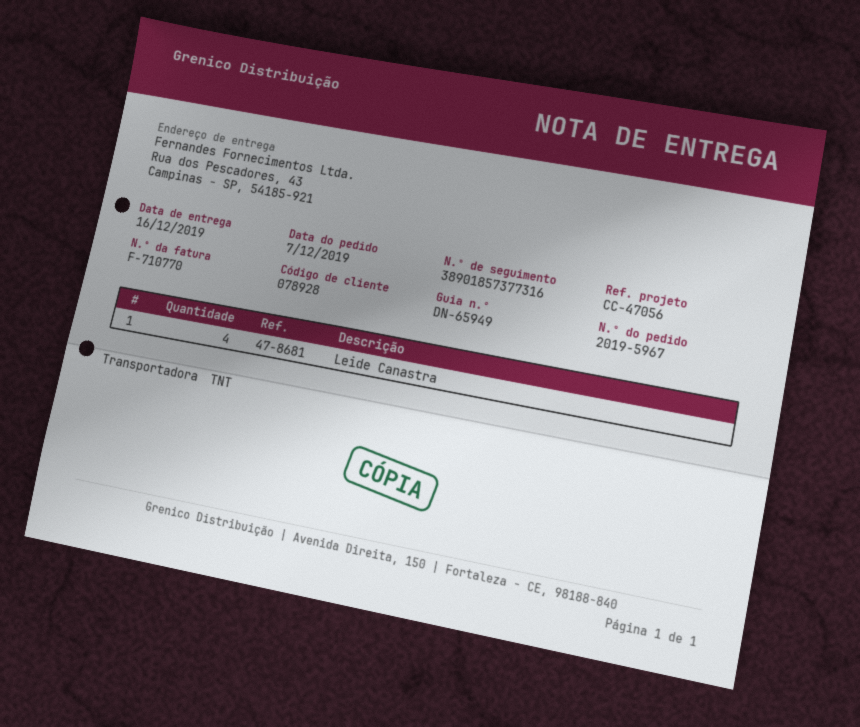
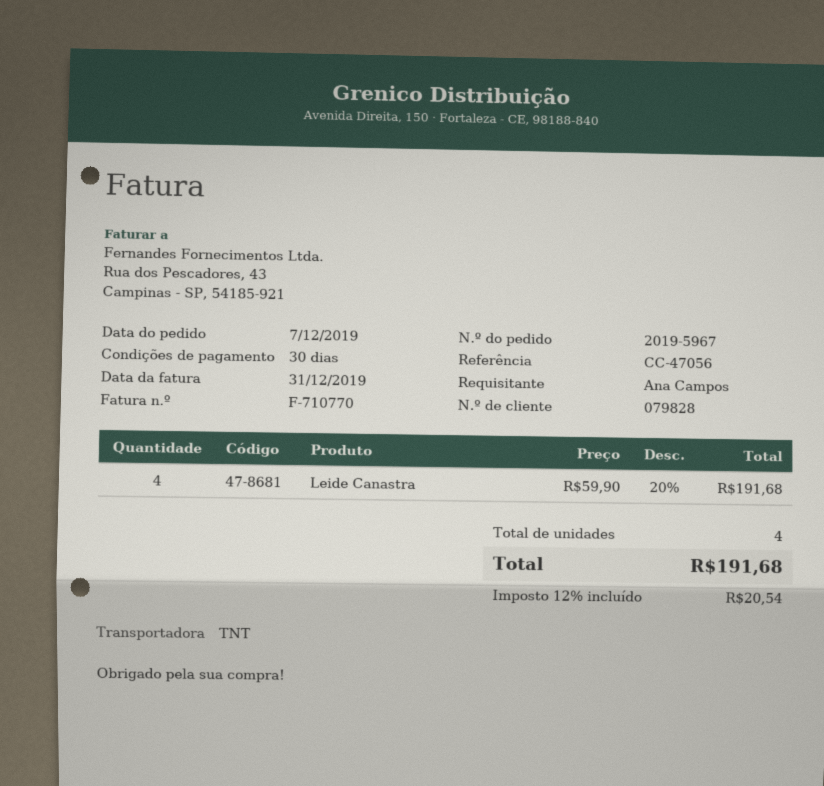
customer number: 078928 -> 079828

